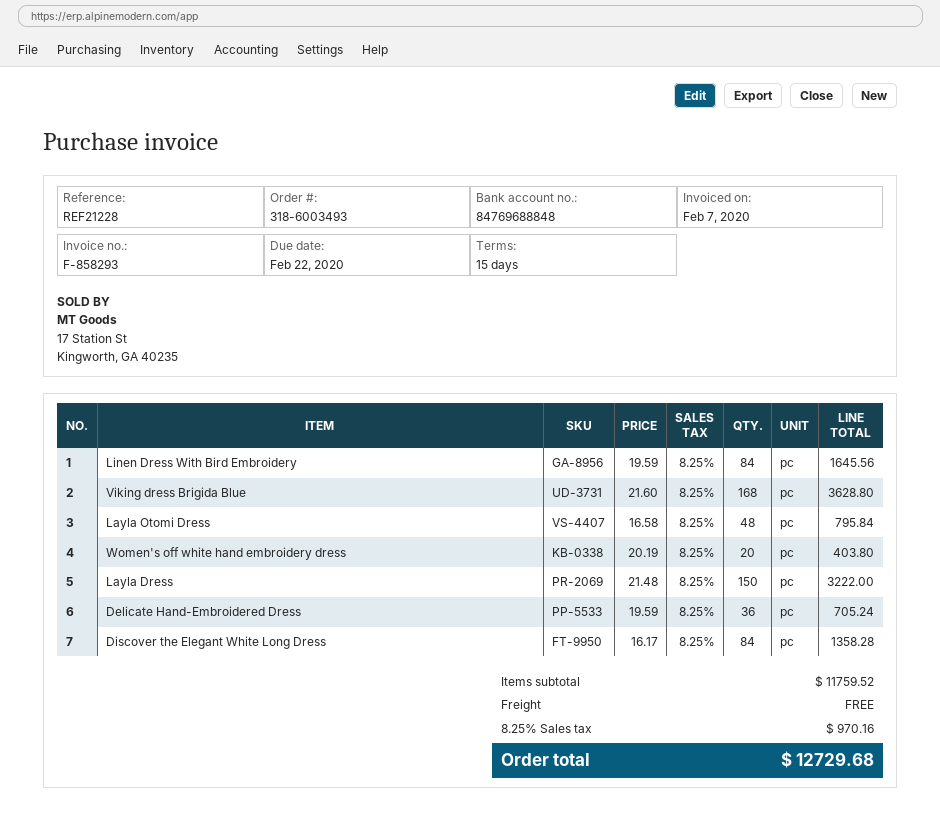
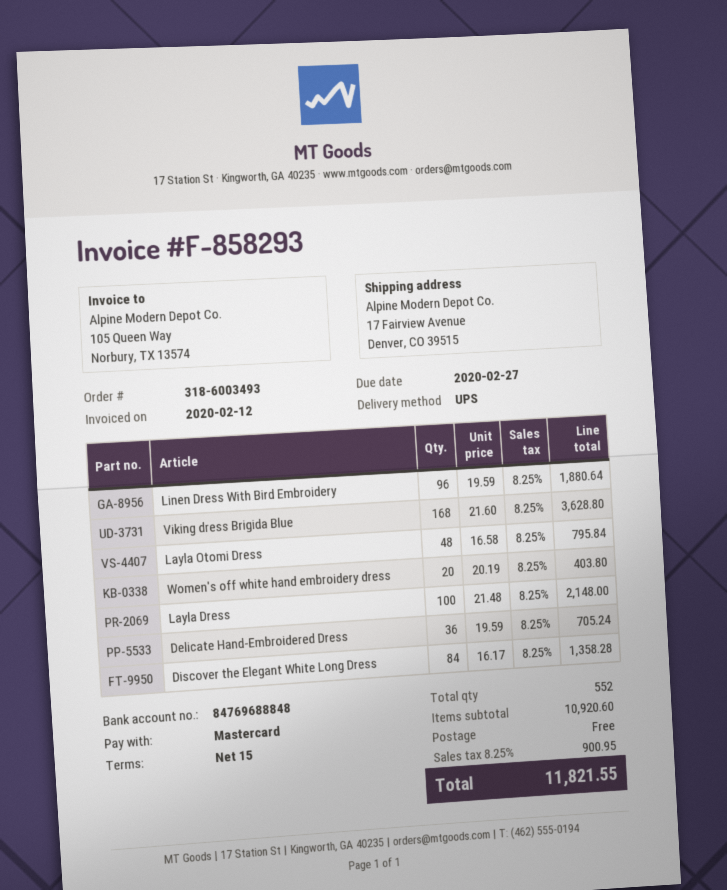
invoice date: 2020-02-07 -> 2020-02-12
due date: 2020-02-22 -> 2020-02-27
Linen Dress With Bird Embroidery: 84 x 19.59 = 1645.56 -> 96 x 19.59 = 1880.64
Layla Dress: 150 x 21.48 = 3222.00 -> 100 x 21.48 = 2148.00
subtotal: 11759.52 -> 10920.60
tax: 8.25% = 970.16 -> 8.25% = 900.95
total: 12729.68 -> 11821.55

